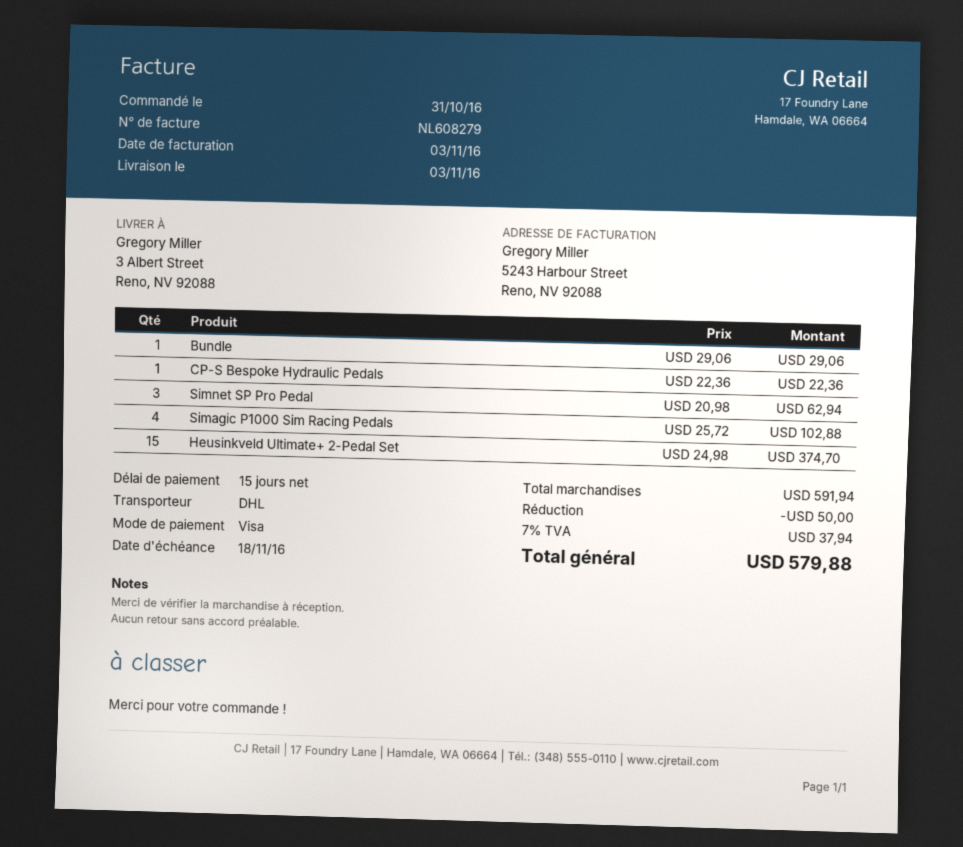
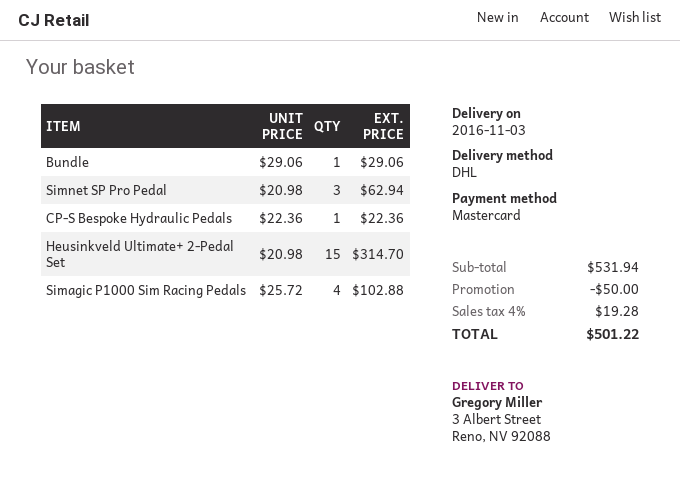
payment method: Visa -> Mastercard
Heusinkveld Ultimate+ 2-Pedal Set: 15 x 24.98 = 374.70 -> 15 x 20.98 = 314.70
subtotal: 591.94 -> 531.94
tax: 7% = 37.94 -> 4% = 19.28
total: 579.88 -> 501.22

